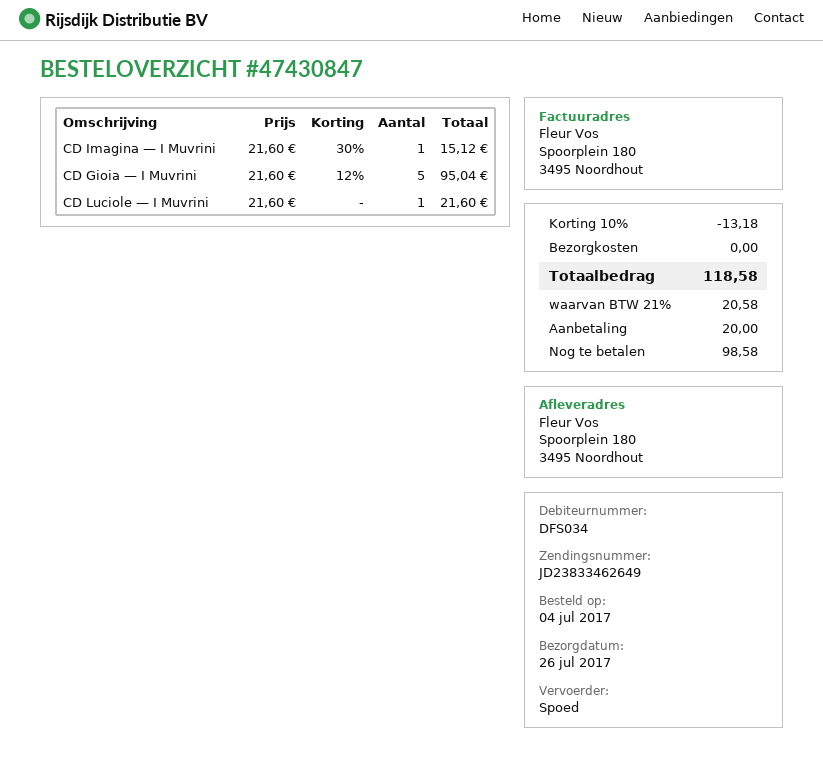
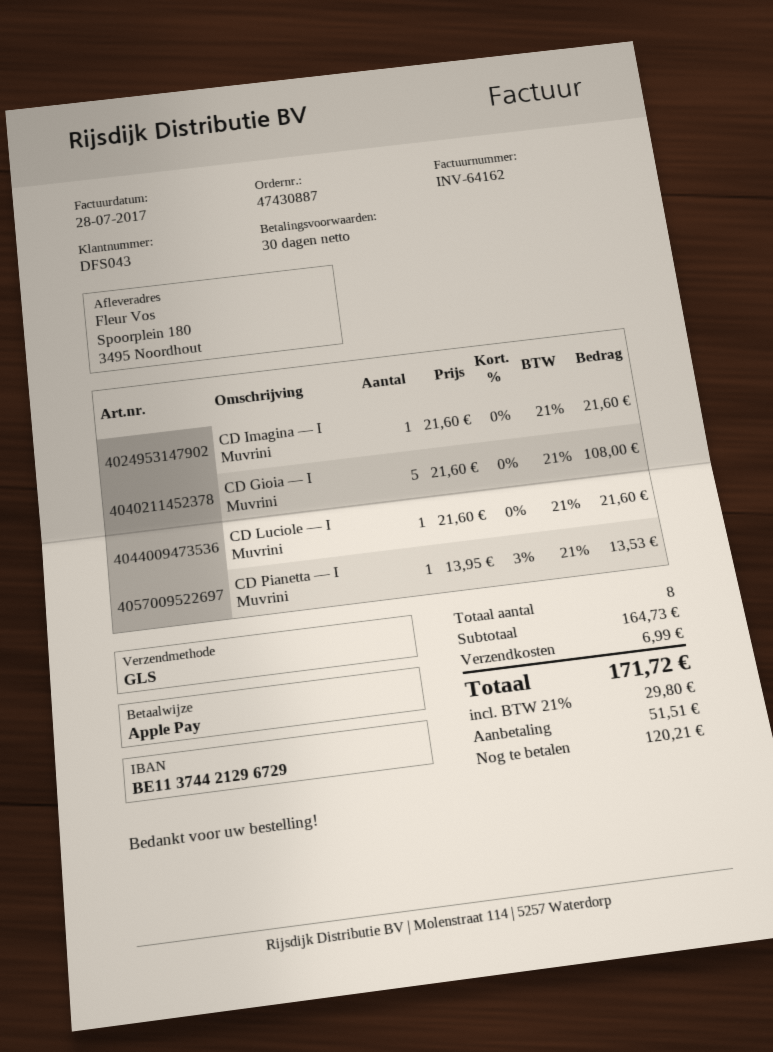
order number: 47430847 -> 47430887
customer number: DFS034 -> DFS043
shipping method: express -> GLS
CD Imagina — I Muvrini: 1 x 21.60 - 30% = 15.12 -> 1 x 21.60 = 21.60
CD Gioia — I Muvrini: 5 x 21.60 - 12% = 95.04 -> 5 x 21.60 = 108.00
CD Pianetta — I Muvrini: none -> 1 x 13.95 - 3% = 13.53
discount: 10% = 13.18 -> none
shipping: 0.00 -> 6.99
tax: 21% = 20.58 -> 21% = 29.80
total: 118.58 -> 171.72
deposit: 20.00 -> 51.51
balance: 98.58 -> 120.21

